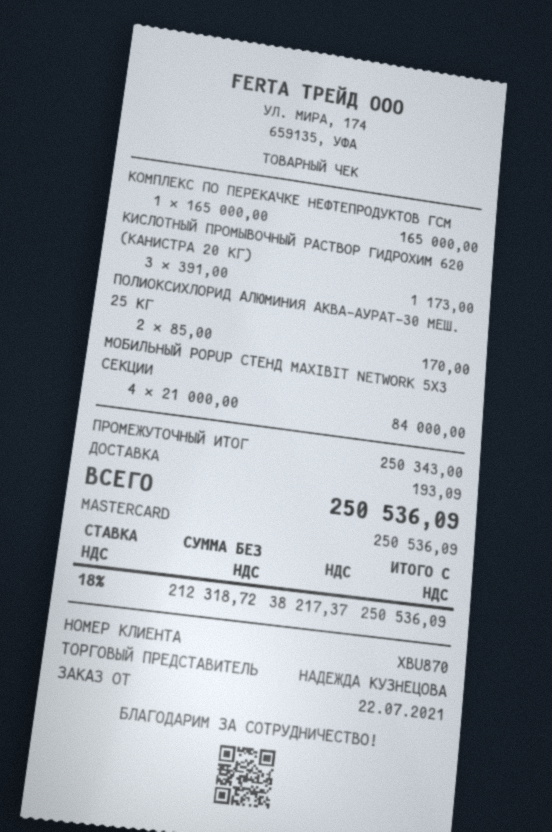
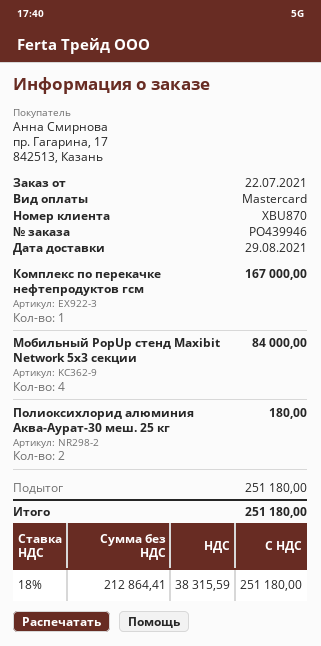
КОМПЛЕКС ПО ПЕРЕКАЧКЕ НЕФТЕПРОДУКТОВ ГСМ: 1 for 165000.00 -> 1 for 167000.00
КИСЛОТНЫЙ ПРОМЫВОЧНЫЙ РАСТВОР ГИДРОХИМ 620 (КАНИСТРА 20 КГ): 3 for 1173.00 -> none
ПОЛИОКСИХЛОРИД АЛЮМИНИЯ АКВА-АУРАТ-30 МЕШ. 25 КГ: 2 for 170.00 -> 2 for 180.00
subtotal: 250343.00 -> 251180.00
shipping: 193.09 -> none
net: 212318.72 -> 212864.41
tax: 18% = 38217.37 -> 18% = 38315.59
total: 250536.09 -> 251180.00

